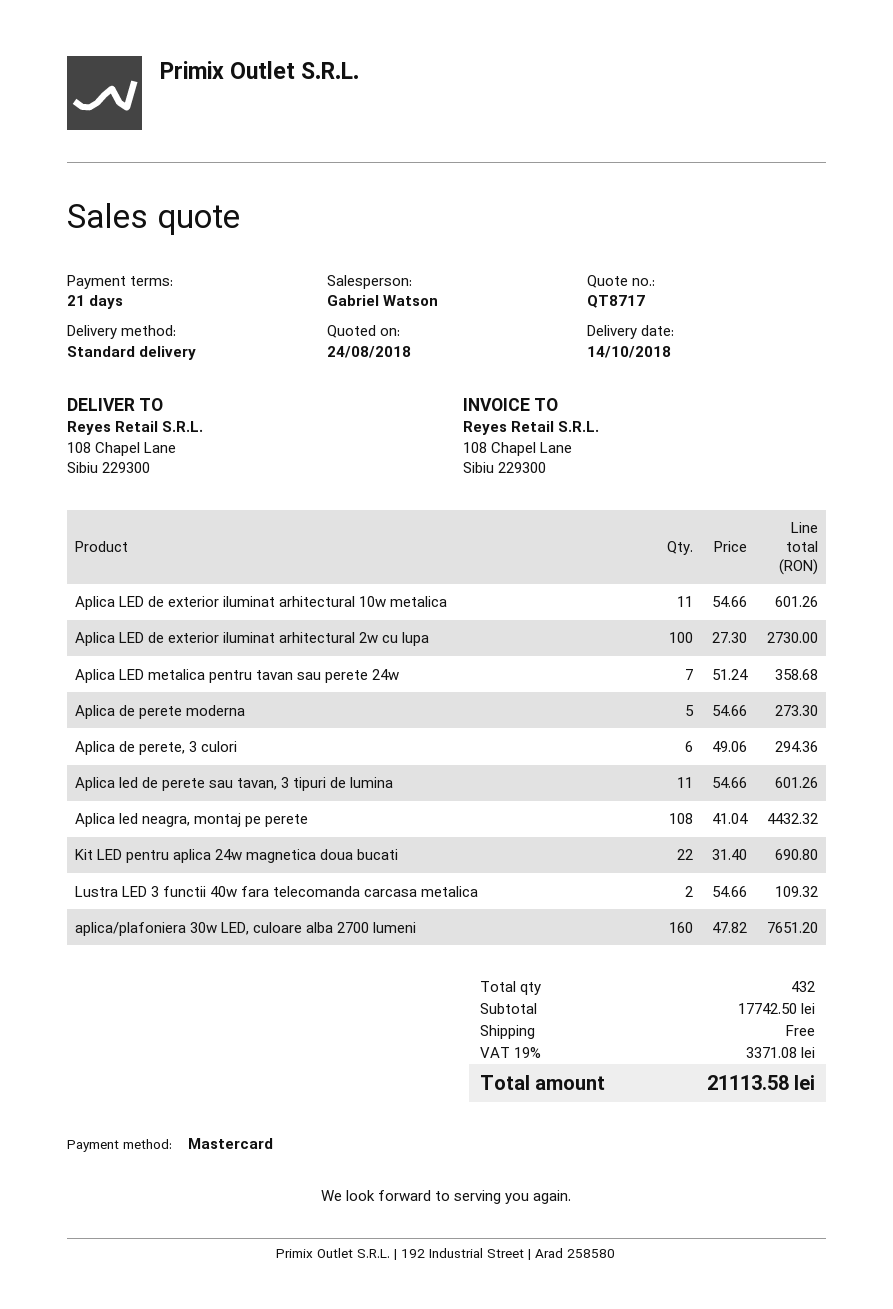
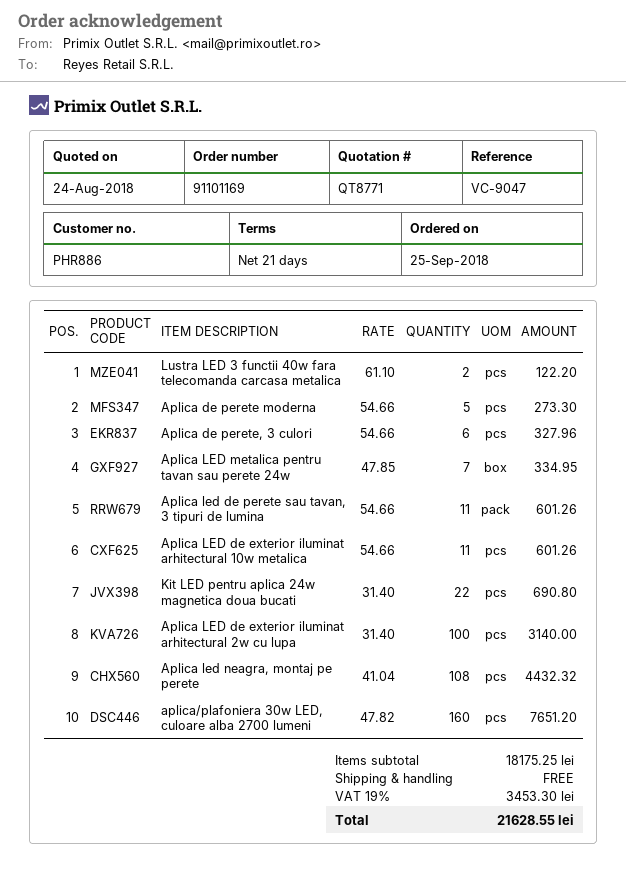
quote number: QT8717 -> QT8771
Aplica LED de exterior iluminat arhitectural 2w cu lupa: 100 x 27.30 = 2730.00 -> 100 x 31.40 = 3140.00
Aplica LED metalica pentru tavan sau perete 24w: 7 x 51.24 = 358.68 -> 7 x 47.85 = 334.95
Aplica de perete, 3 culori: 6 x 49.06 = 294.36 -> 6 x 54.66 = 327.96
Lustra LED 3 functii 40w fara telecomanda carcasa metalica: 2 x 54.66 = 109.32 -> 2 x 61.10 = 122.20
subtotal: 17742.50 -> 18175.25
tax: 19% = 3371.08 -> 19% = 3453.30
total: 21113.58 -> 21628.55

